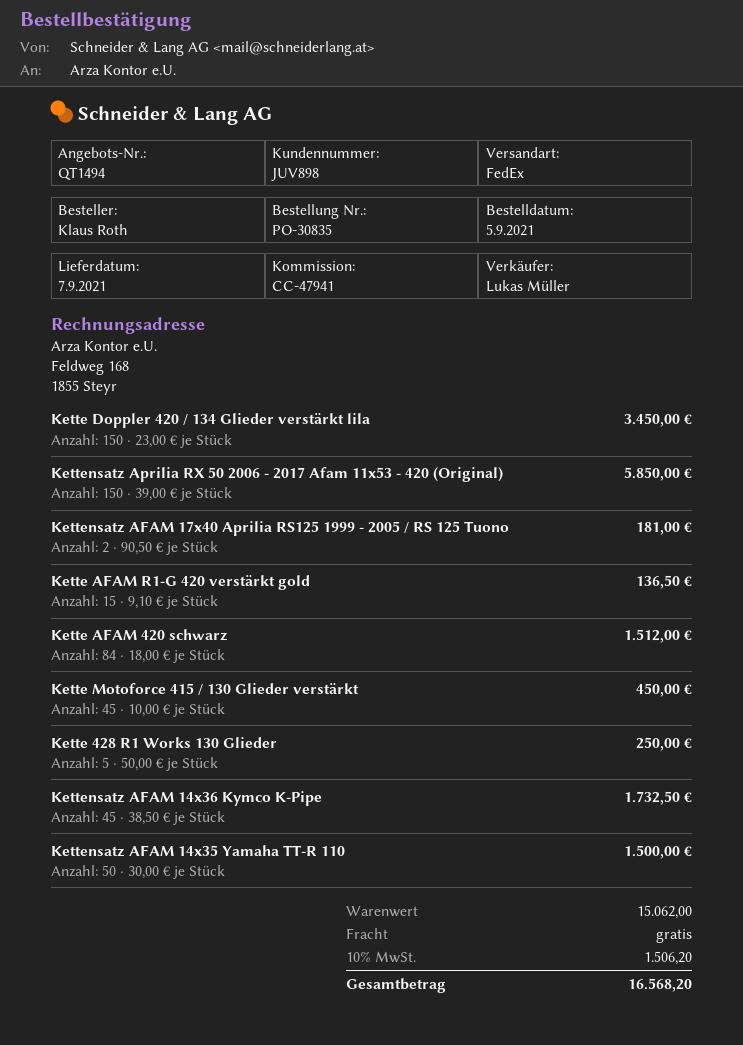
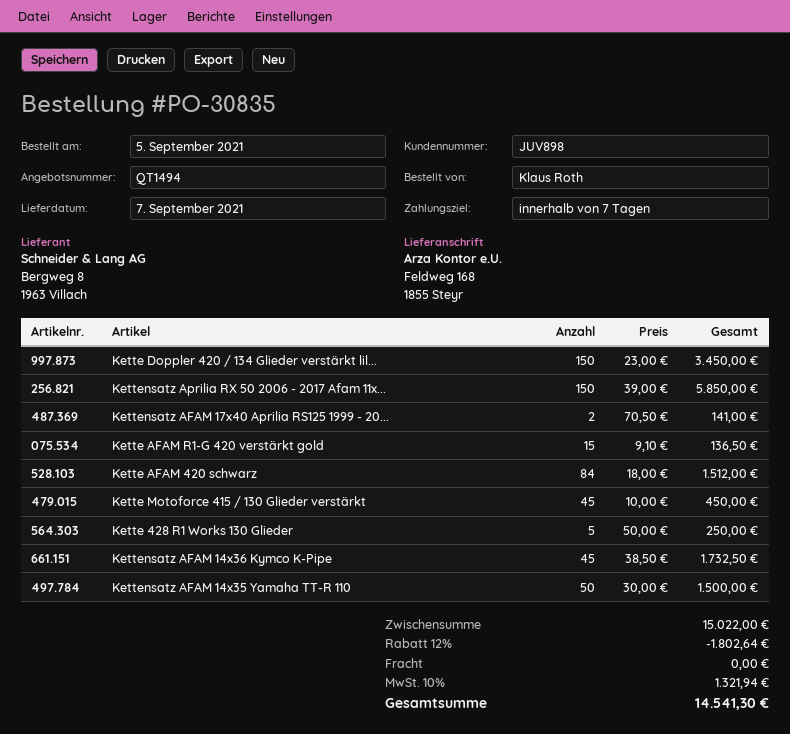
Kettensatz AFAM 17x40 Aprilia RS125 1999 - 2005 / RS 125 Tuono: 2 x 90.50 = 181.00 -> 2 x 70.50 = 141.00
subtotal: 15062.00 -> 15022.00
discount: none -> 12% = 1802.64
tax: 10% = 1506.20 -> 10% = 1321.94
total: 16568.20 -> 14541.30

